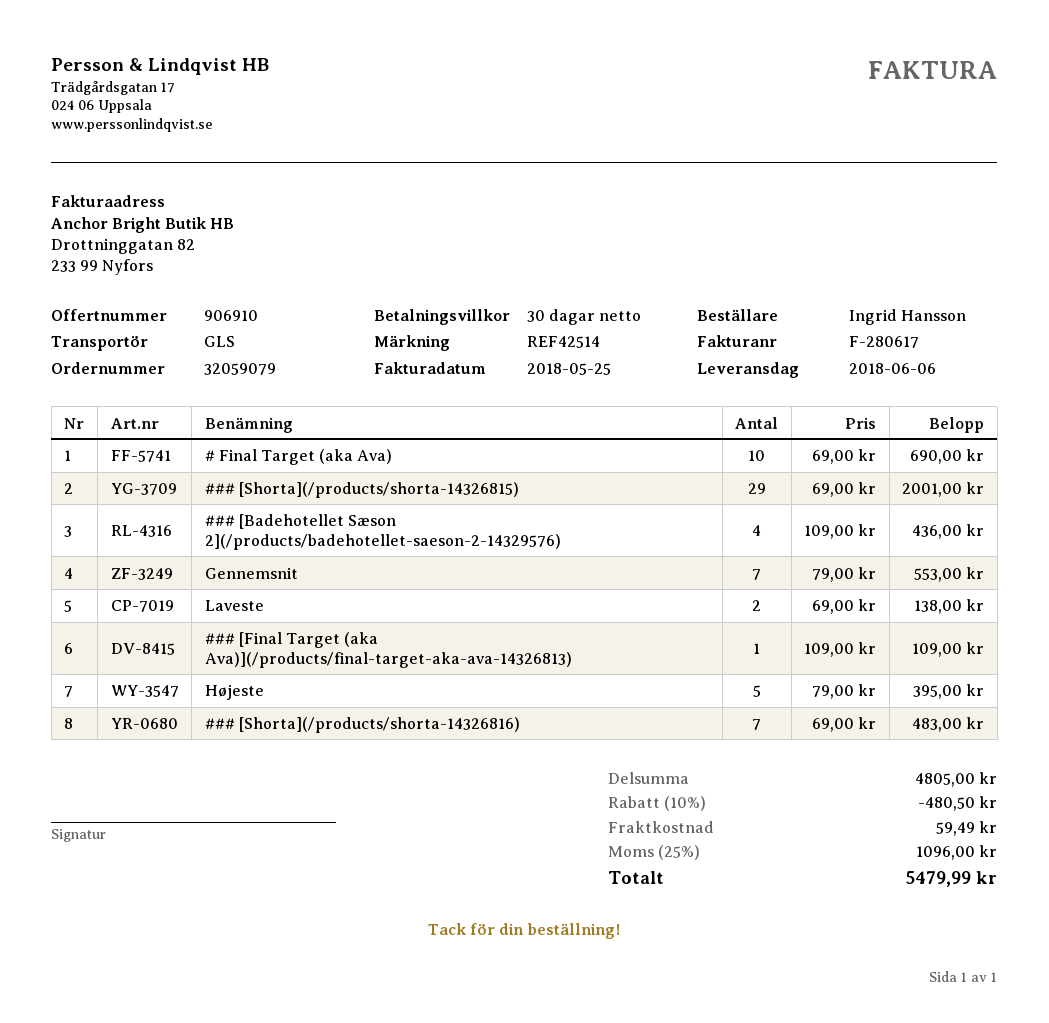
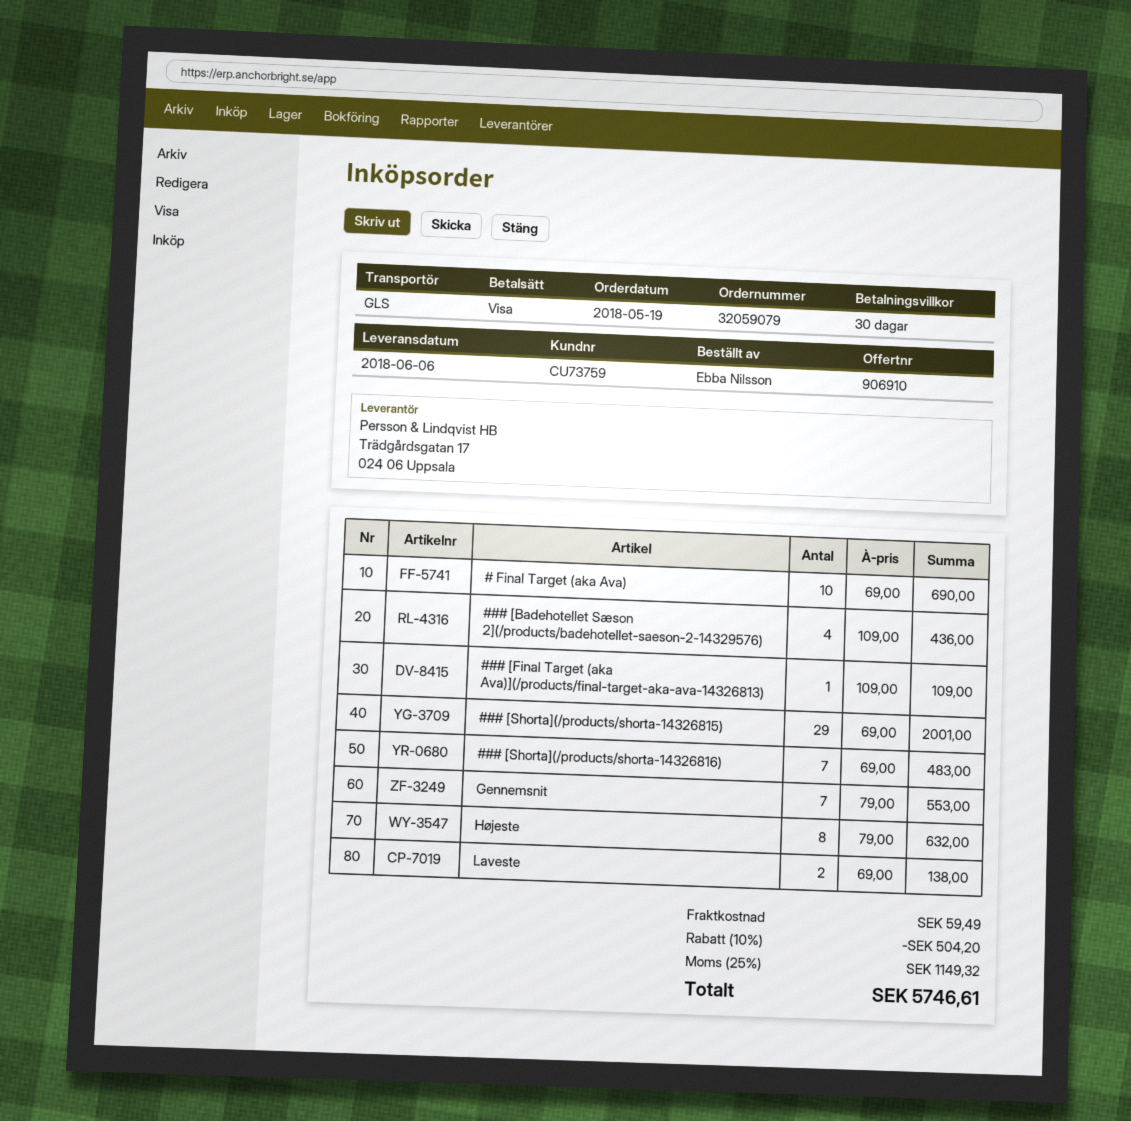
ordered by: Ingrid Hansson -> Ebba Nilsson
Højeste: 5 x 79.00 = 395.00 -> 8 x 79.00 = 632.00
discount: 10% = 480.50 -> 10% = 504.20
tax: 25% = 1096.00 -> 25% = 1149.32
total: 5479.99 -> 5746.61

